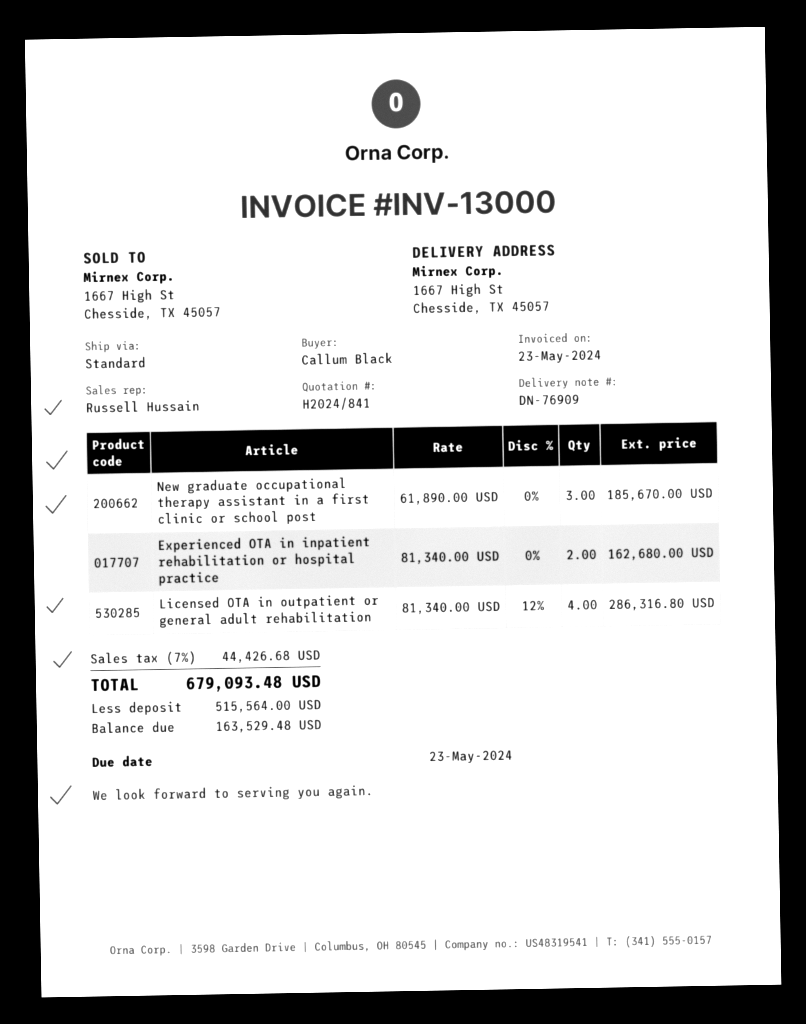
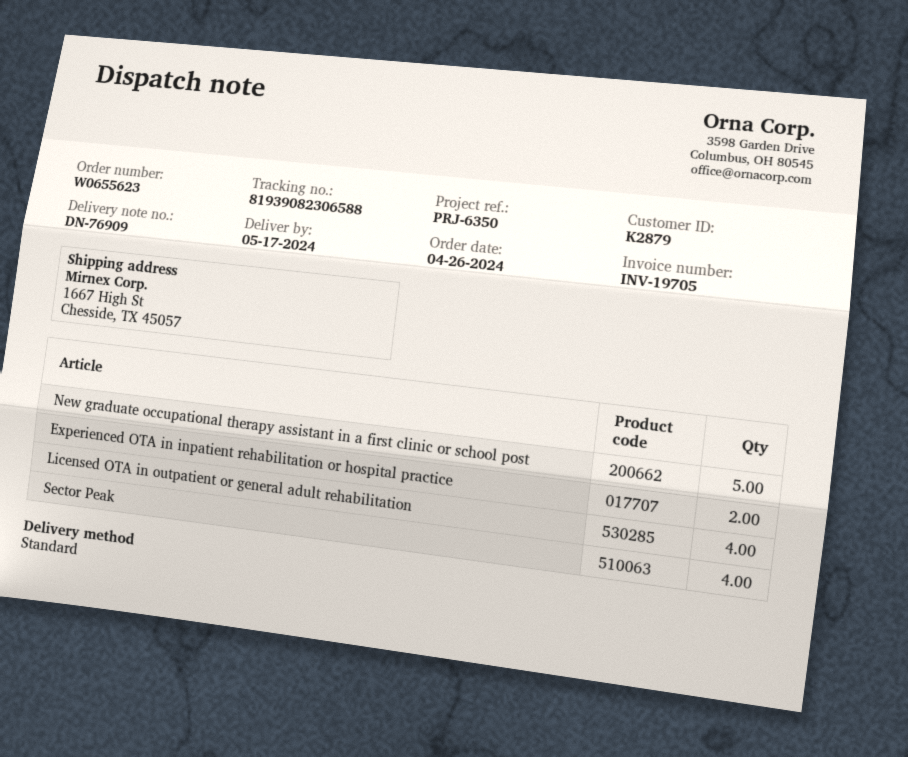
invoice number: INV-13000 -> INV-19705
New graduate occupational therapy assistant in a first clinic or school post: 3 -> 5
Sector Peak: none -> 4

